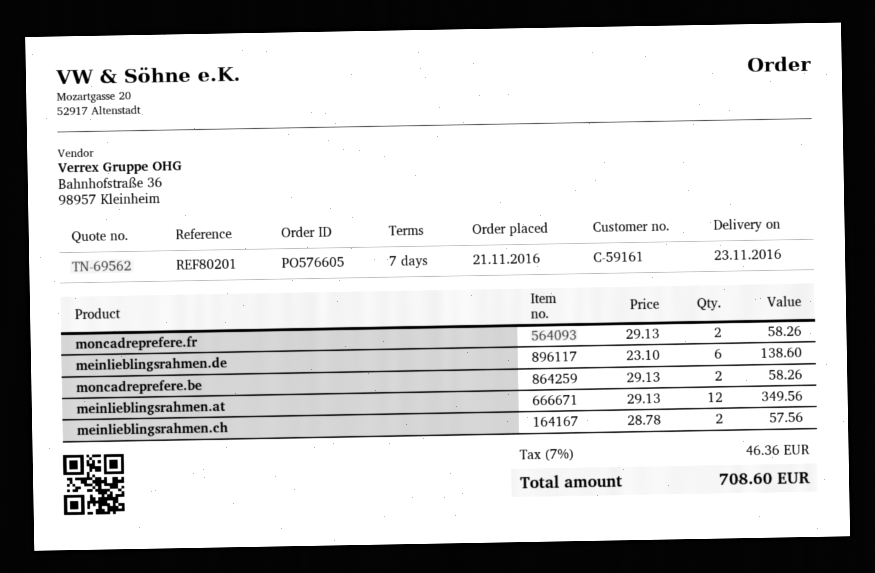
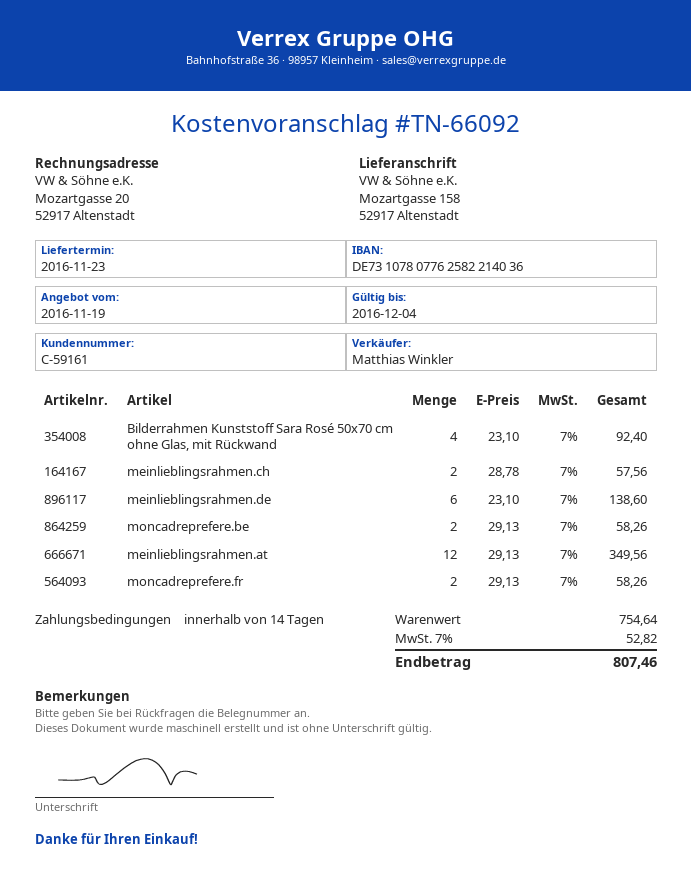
quote number: TN-69562 -> TN-66092
payment terms: 7 days -> 14 days
Bilderrahmen Kunststoff Sara Rosé 50x70 cm ohne Glas, mit Rückwand: none -> 4 x 23.10 = 92.40
tax: 7% = 46.36 -> 7% = 52.82
total: 708.60 -> 807.46

